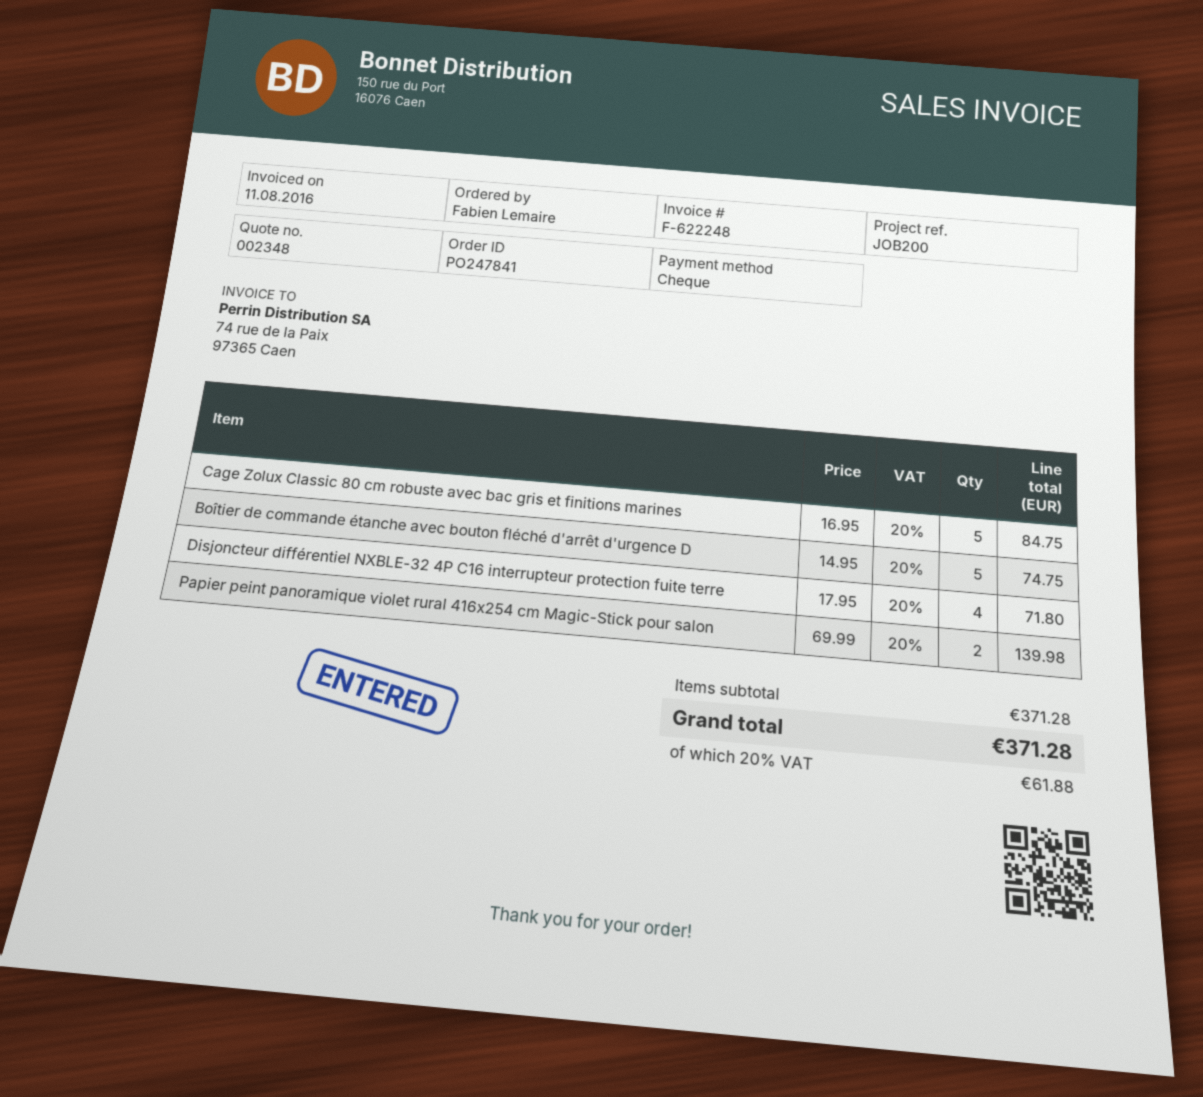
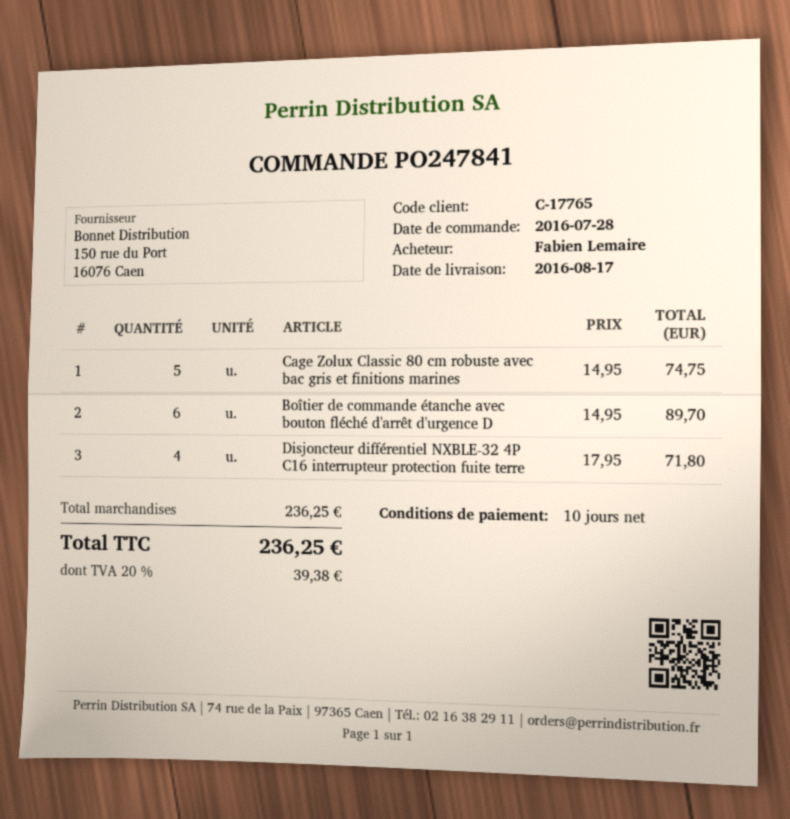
Cage Zolux Classic 80 cm robuste avec bac gris et finitions marines: 5 x 16.95 = 84.75 -> 5 x 14.95 = 74.75
Boîtier de commande étanche avec bouton fléché d'arrêt d'urgence D: 5 x 14.95 = 74.75 -> 6 x 14.95 = 89.70
Papier peint panoramique violet rural 416x254 cm Magic-Stick pour salon: 2 x 69.99 = 139.98 -> none
subtotal: 371.28 -> 236.25
tax: 20% = 61.88 -> 20% = 39.38
total: 371.28 -> 236.25

